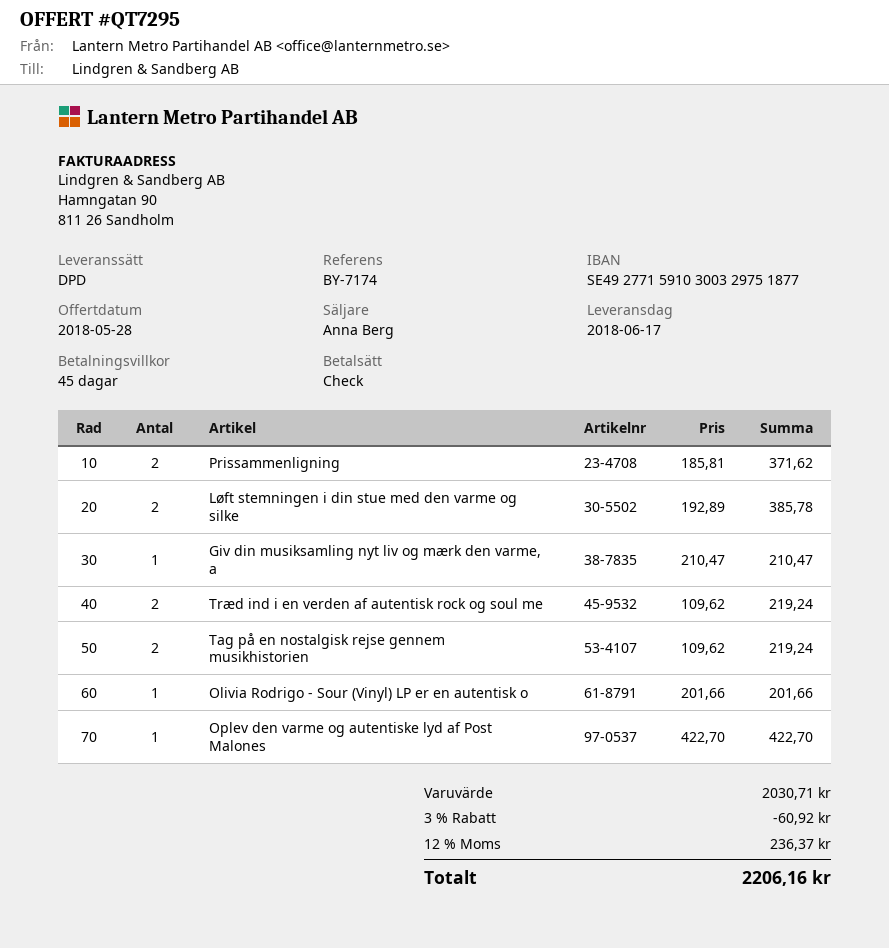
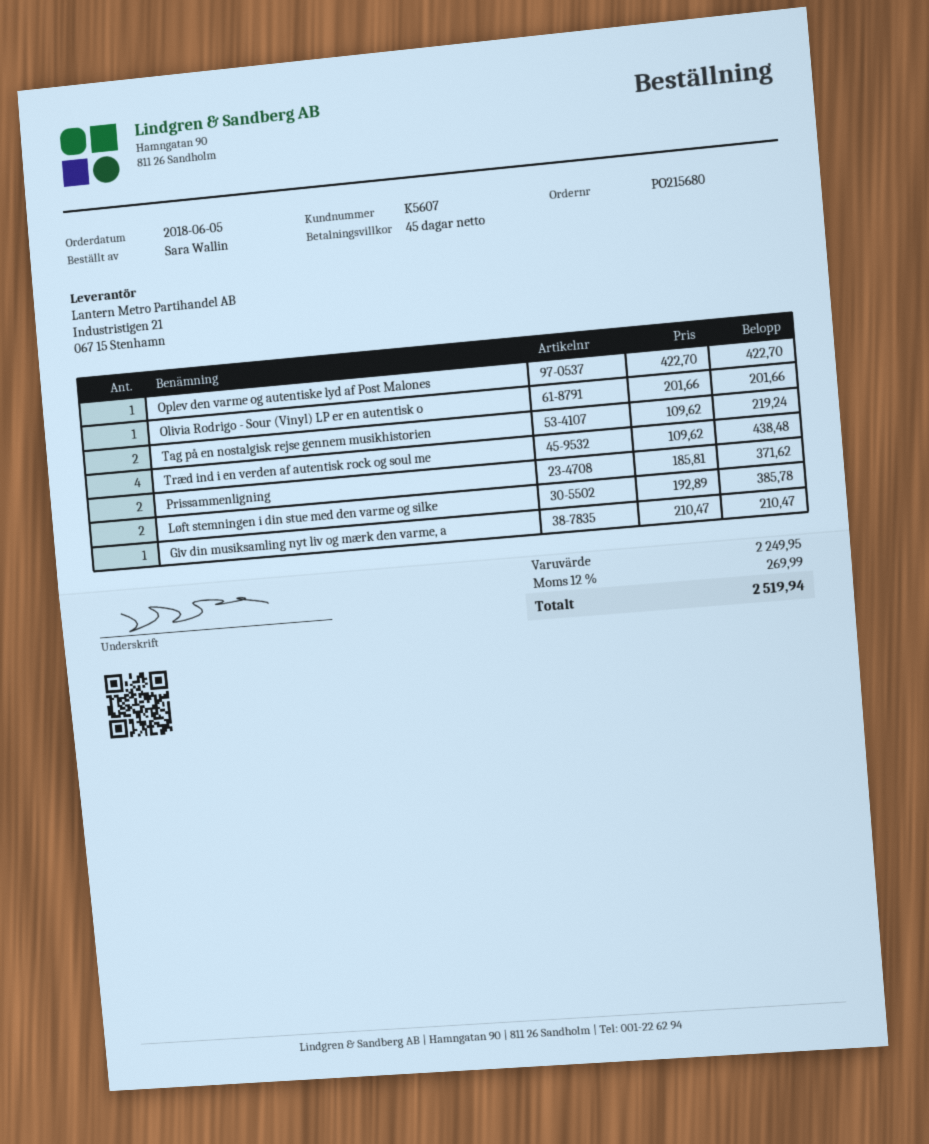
Træd ind i en verden af autentisk rock og soul me: 2 x 109.62 = 219.24 -> 4 x 109.62 = 438.48
subtotal: 2030.71 -> 2249.95
discount: 3% = 60.92 -> none
tax: 12% = 236.37 -> 12% = 269.99
total: 2206.16 -> 2519.94

